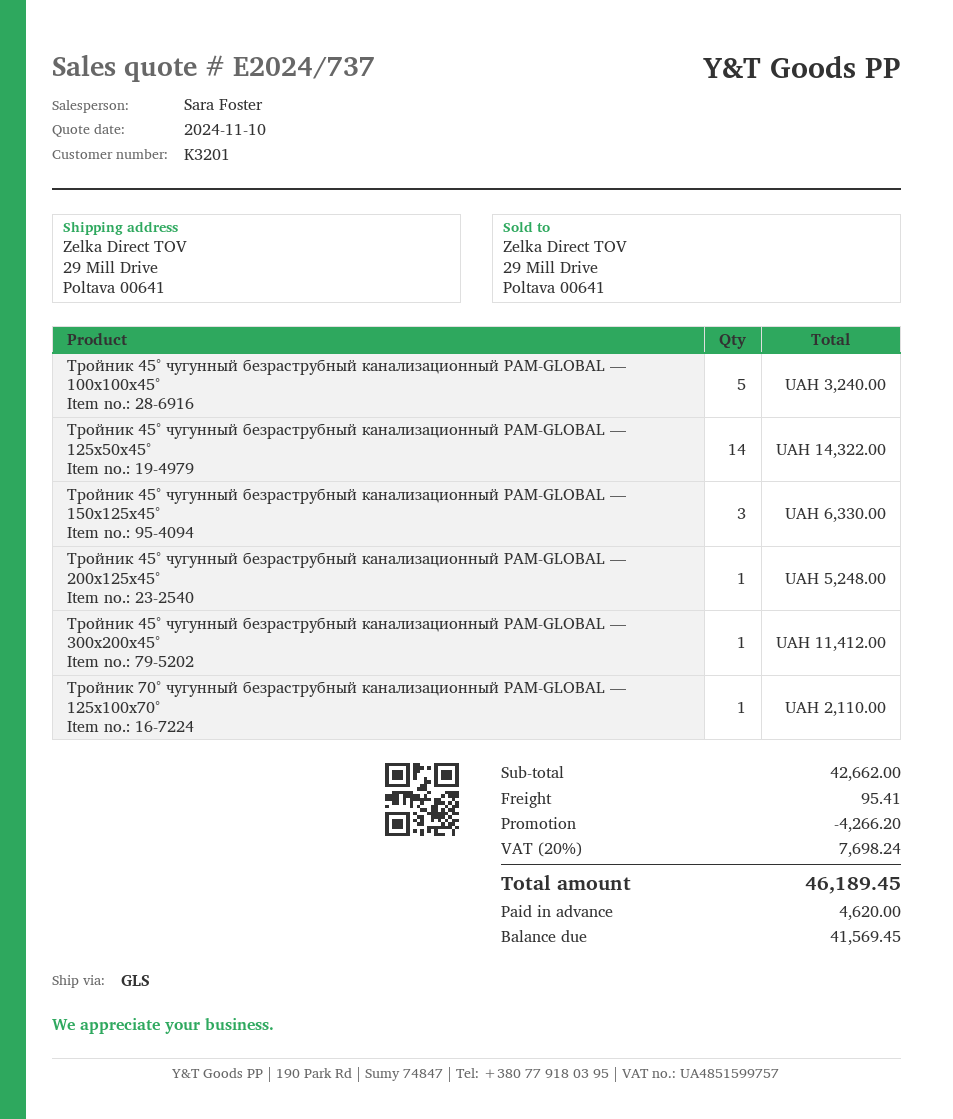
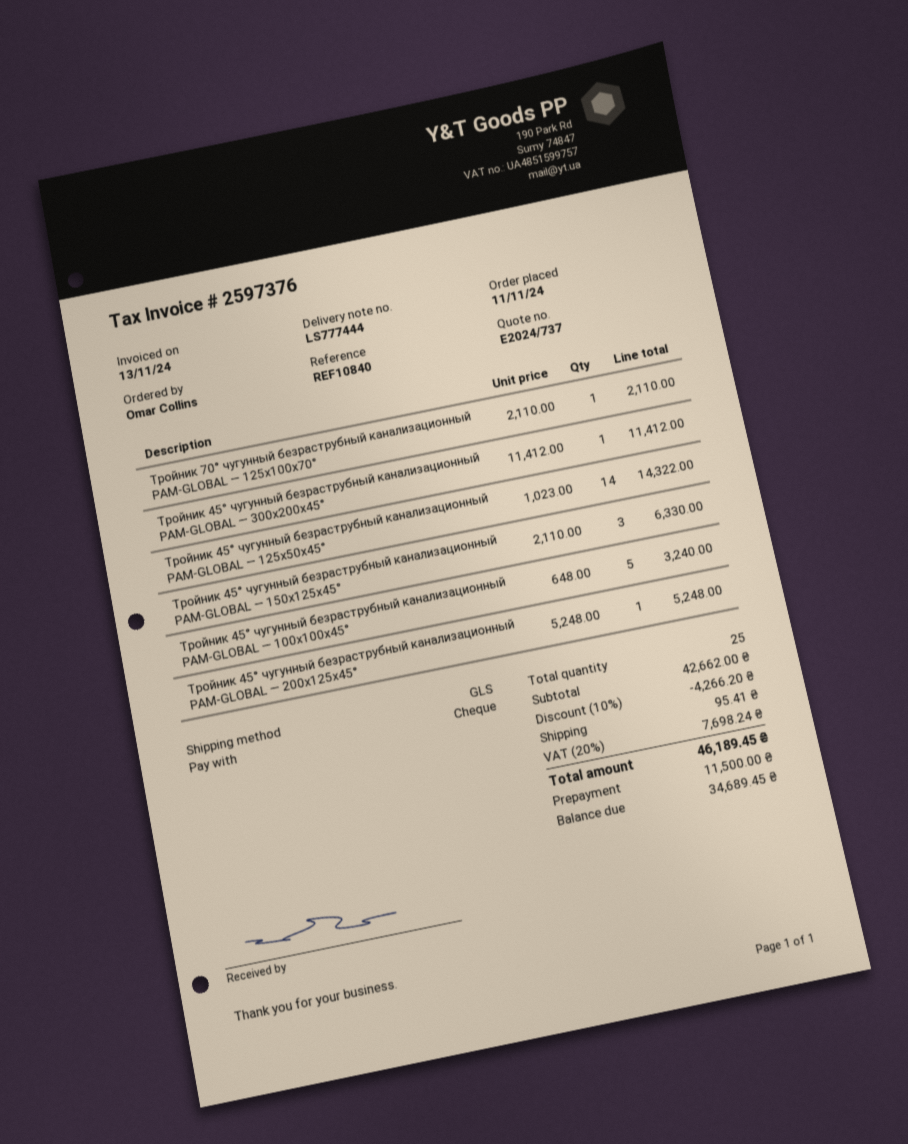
deposit: 4620.00 -> 11500.00
balance: 41569.45 -> 34689.45

